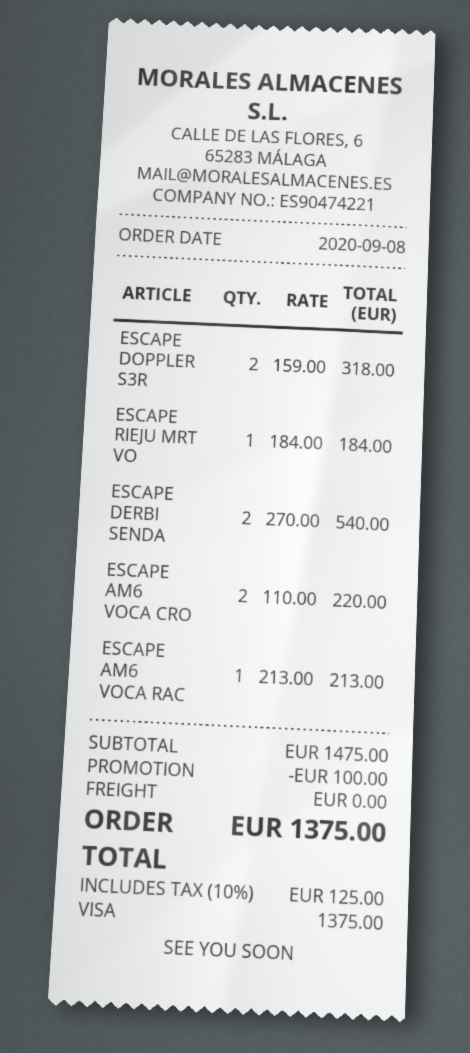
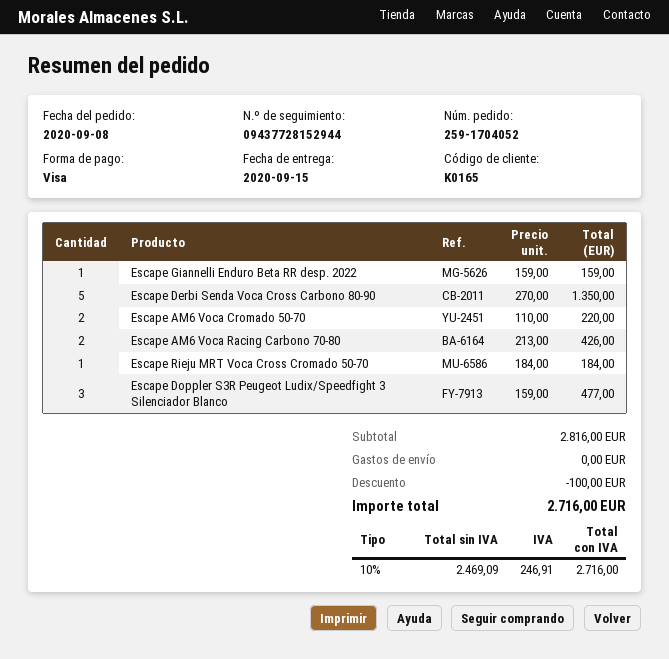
ESCAPE DOPPLER S3R: 2 x 159.00 = 318.00 -> 3 x 159.00 = 477.00
ESCAPE DERBI SENDA: 2 x 270.00 = 540.00 -> 5 x 270.00 = 1350.00
ESCAPE AM6 VOCA RAC: 1 x 213.00 = 213.00 -> 2 x 213.00 = 426.00
Escape Giannelli Enduro Beta RR desp. 2022: none -> 1 x 159.00 = 159.00
subtotal: 1475.00 -> 2816.00
tax: 10% = 125.00 -> 10% = 246.91
total: 1375.00 -> 2716.00

